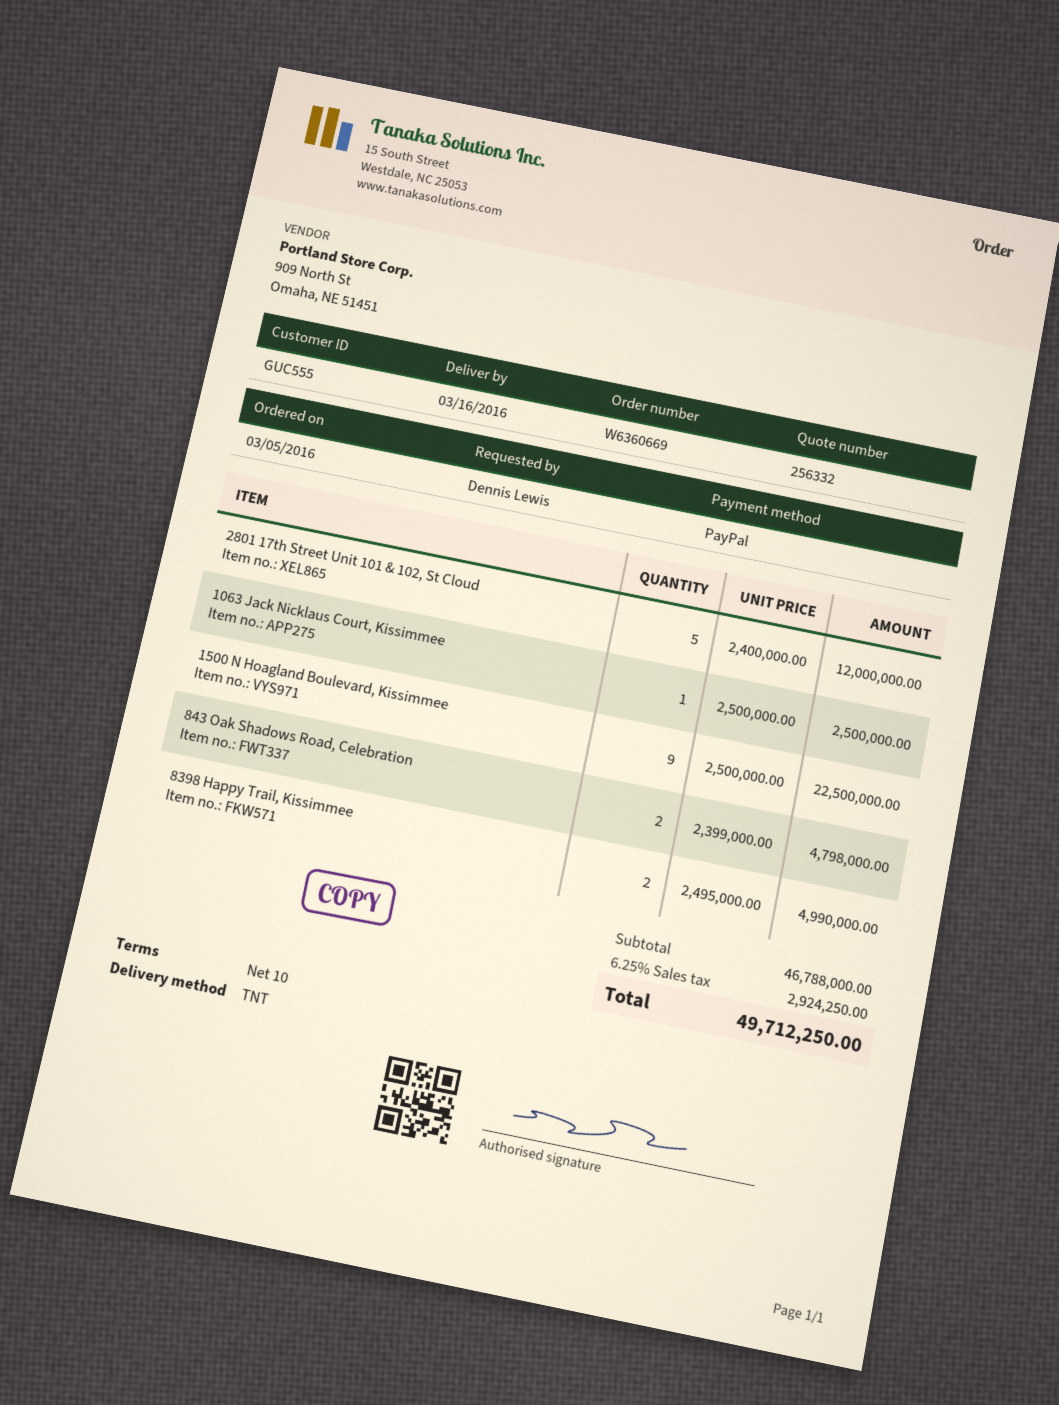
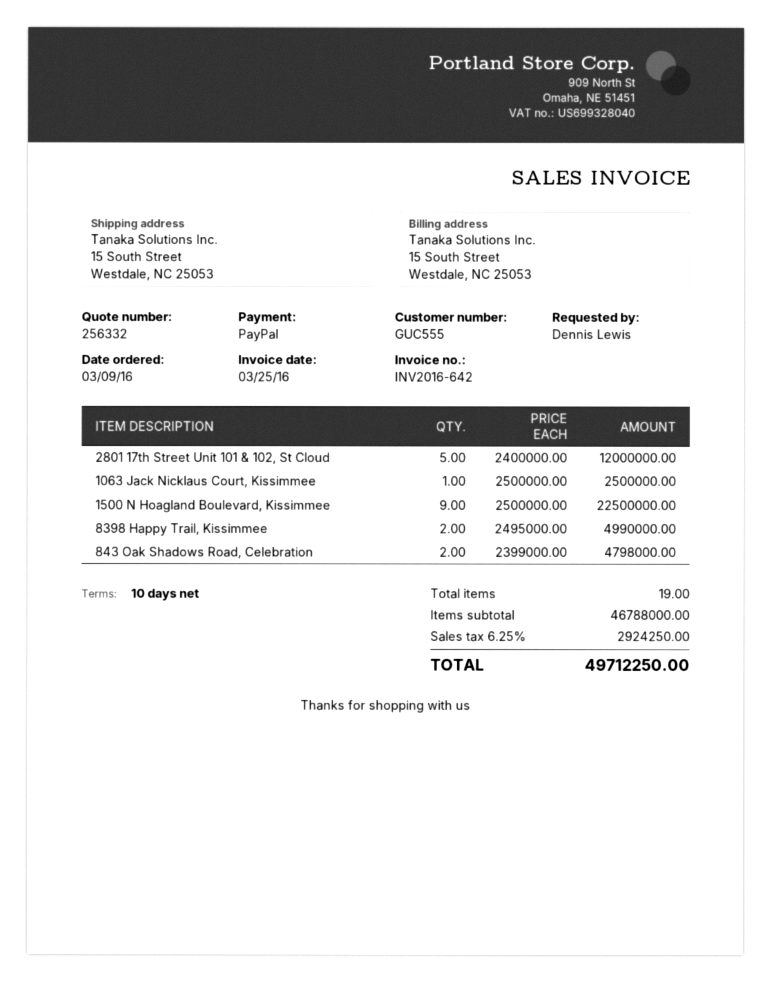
order date: 2016-03-05 -> 2016-03-09

